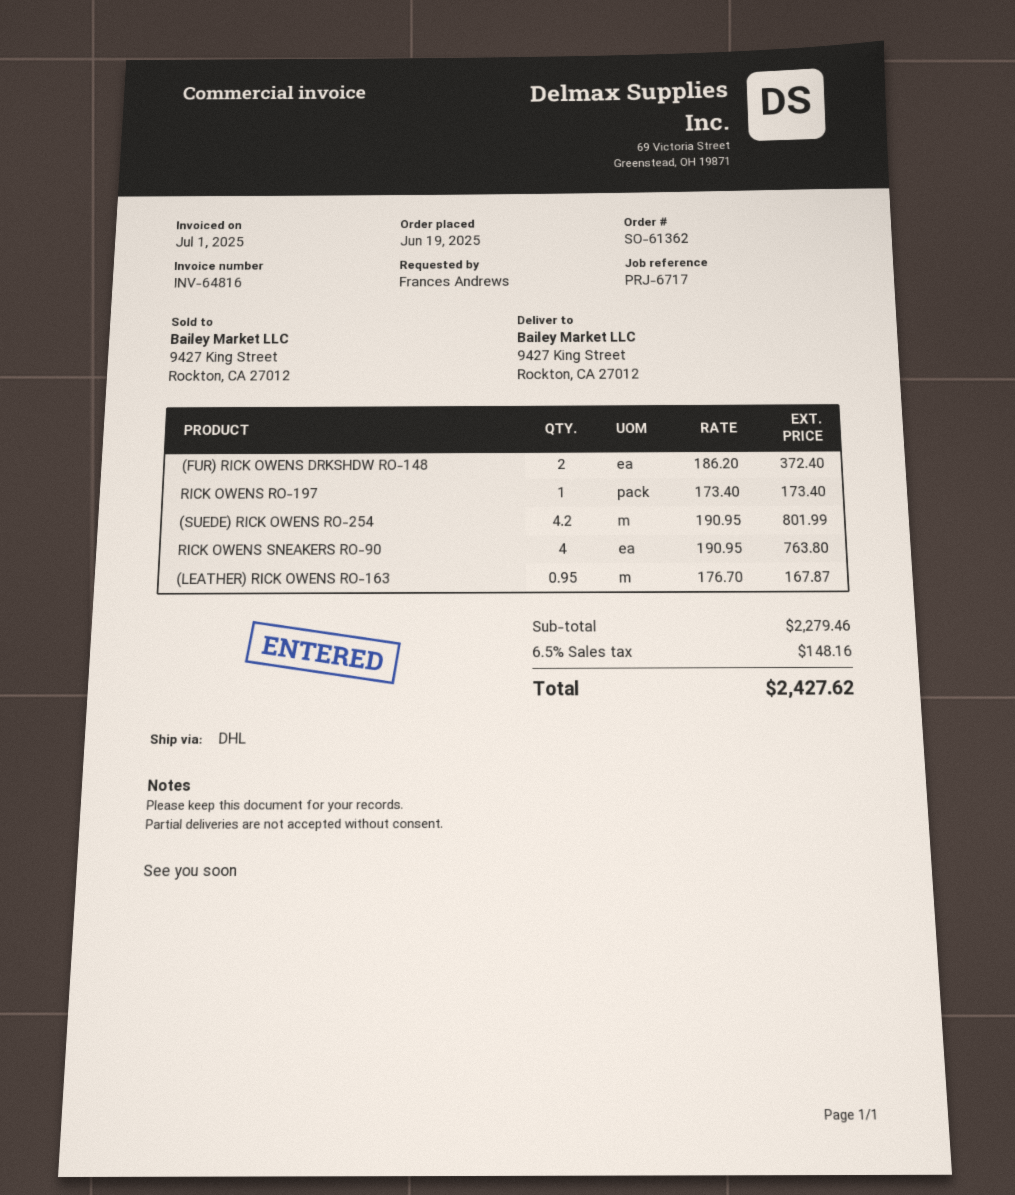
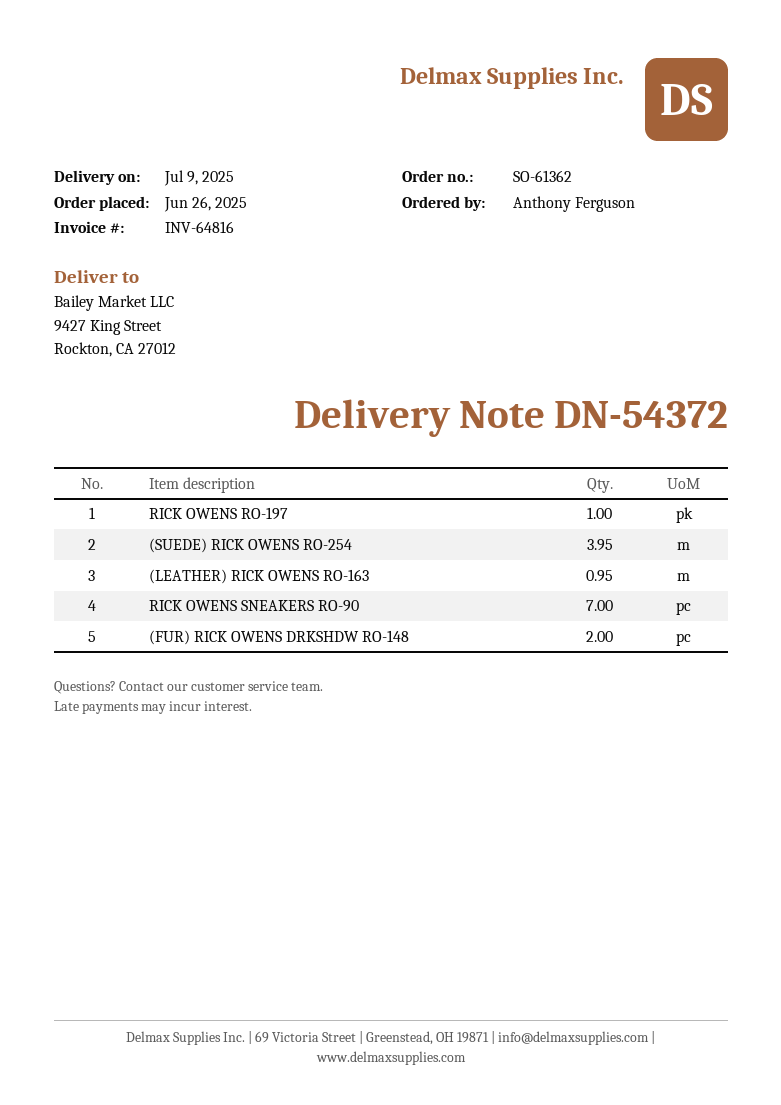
order date: 2025-06-19 -> 2025-06-26
ordered by: Frances Andrews -> Anthony Ferguson
(SUEDE) RICK OWENS RO-254: 4.2 -> 3.95
RICK OWENS SNEAKERS RO-90: 4 -> 7

